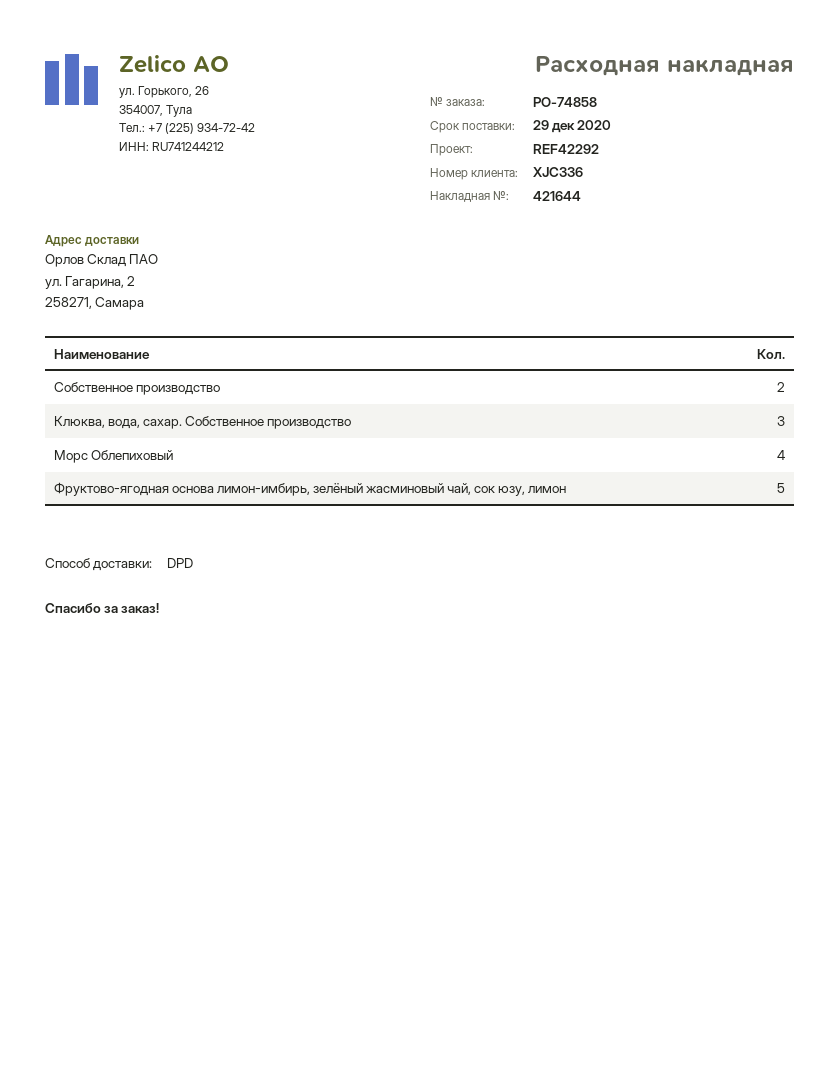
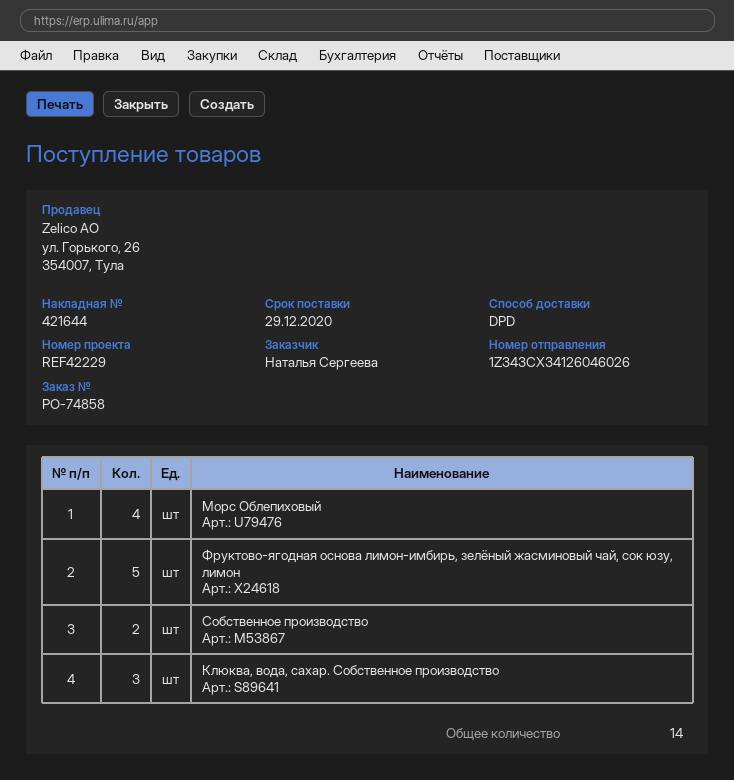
reference: REF42292 -> REF42229

